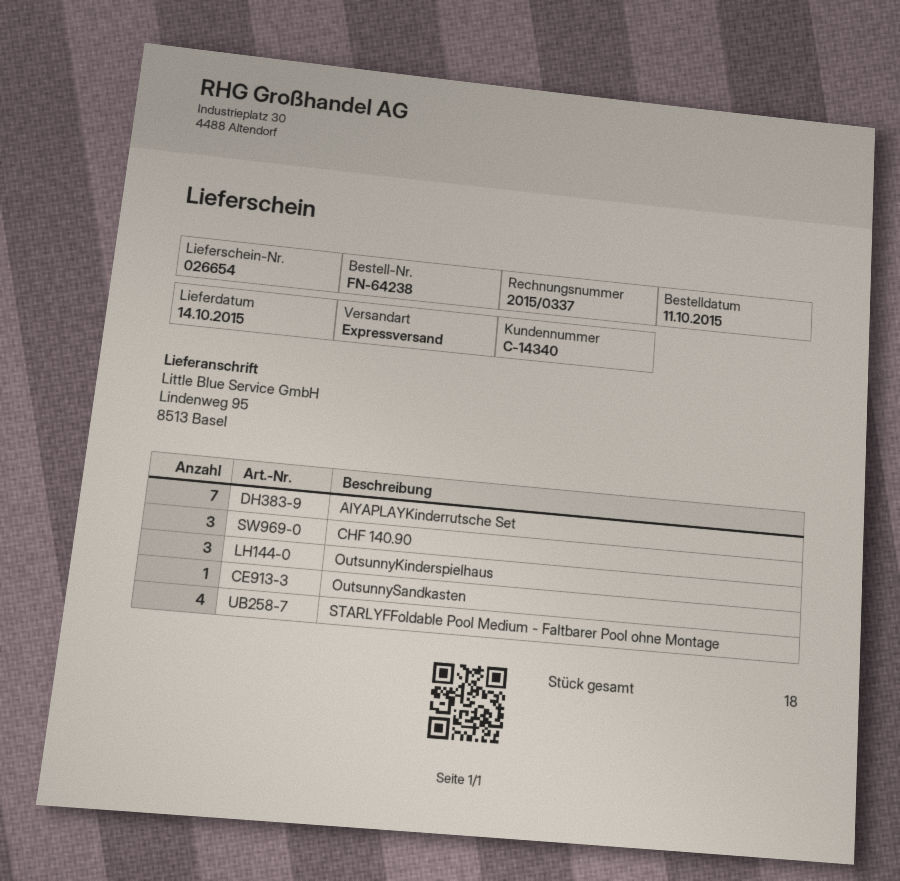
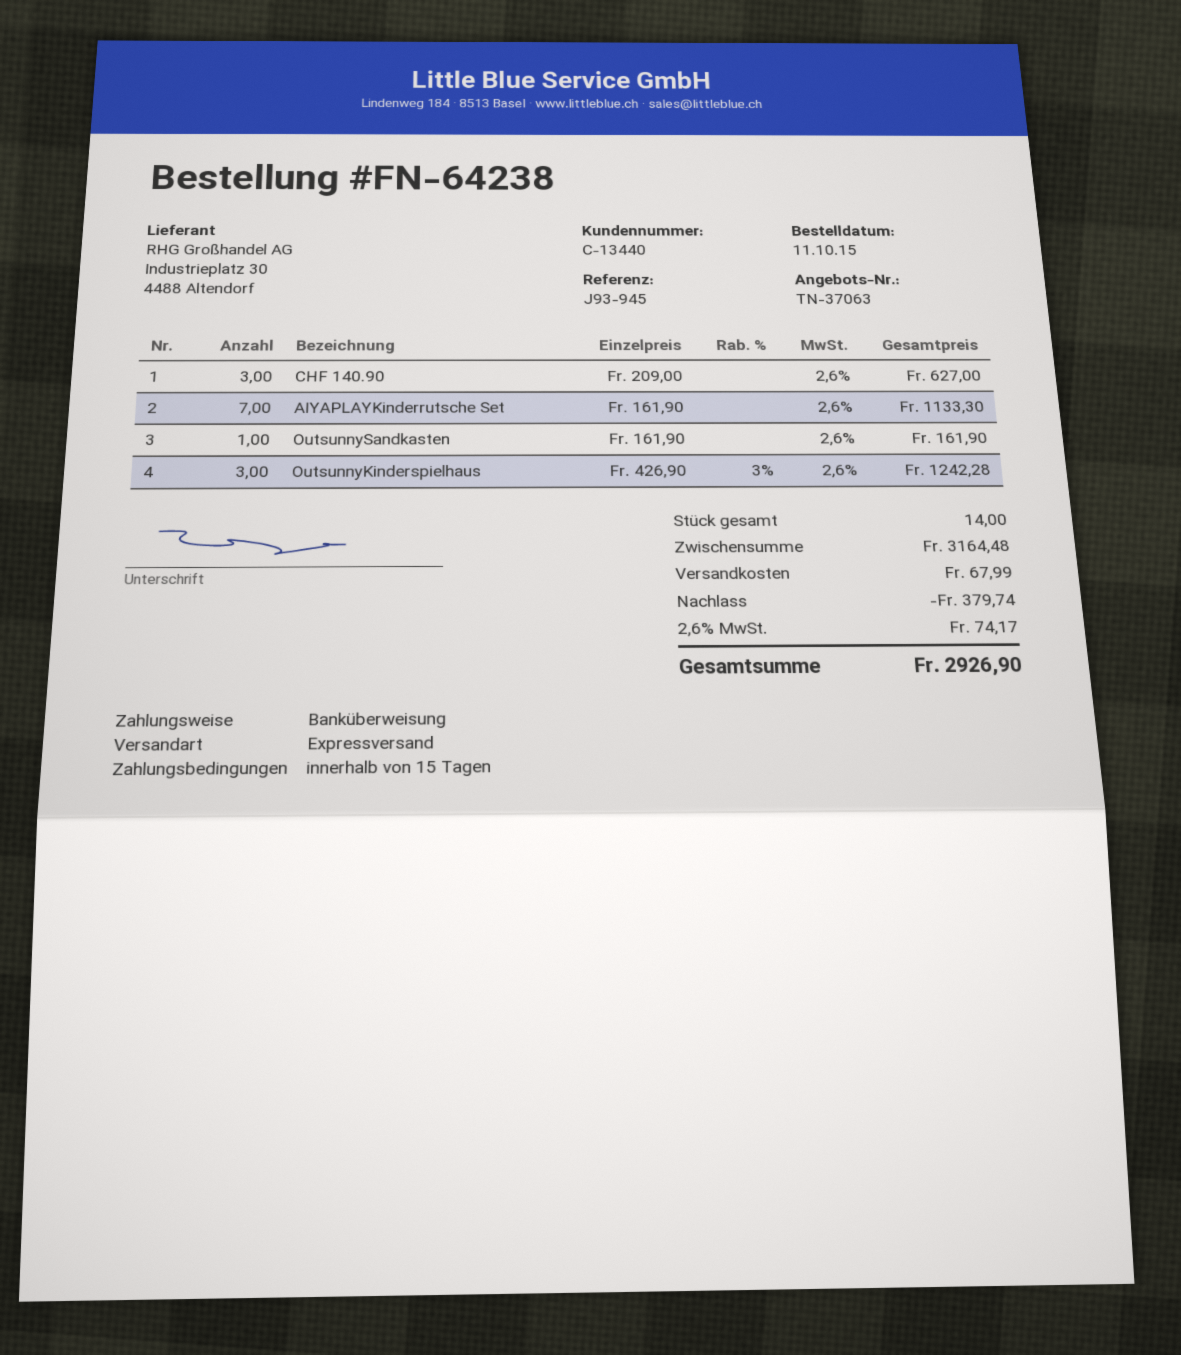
customer number: C-14340 -> C-13440
STARLYFFoldable Pool Medium - Faltbarer Pool ohne Montage: 4 -> none
total quantity: 18 -> 14

